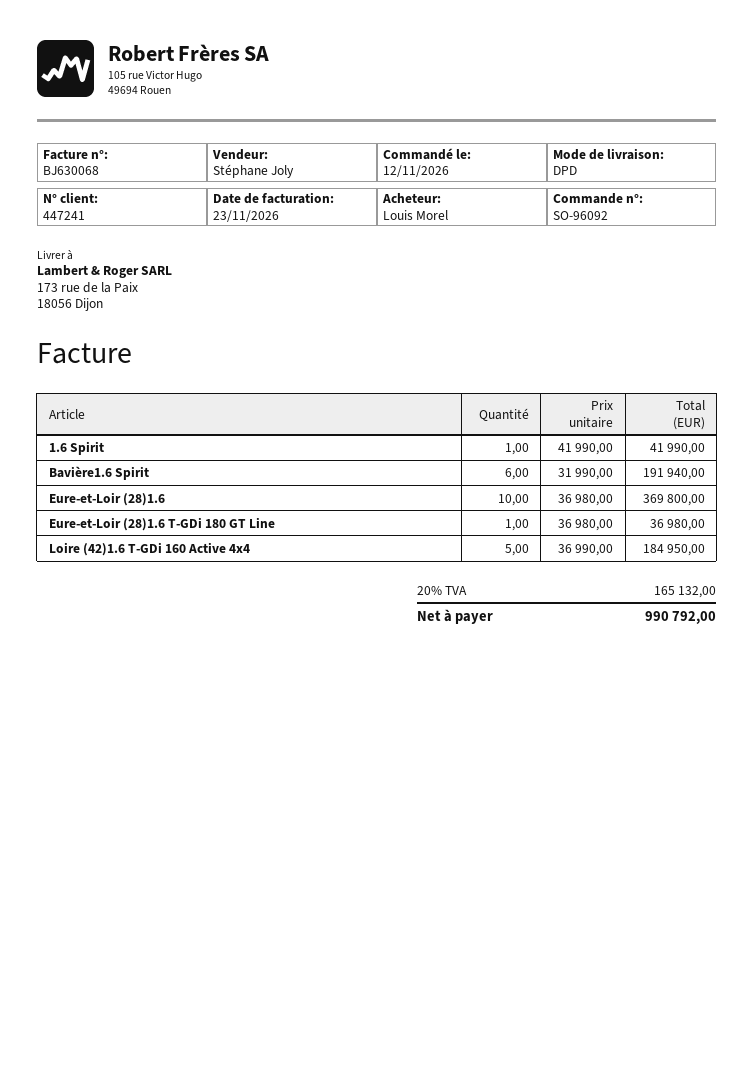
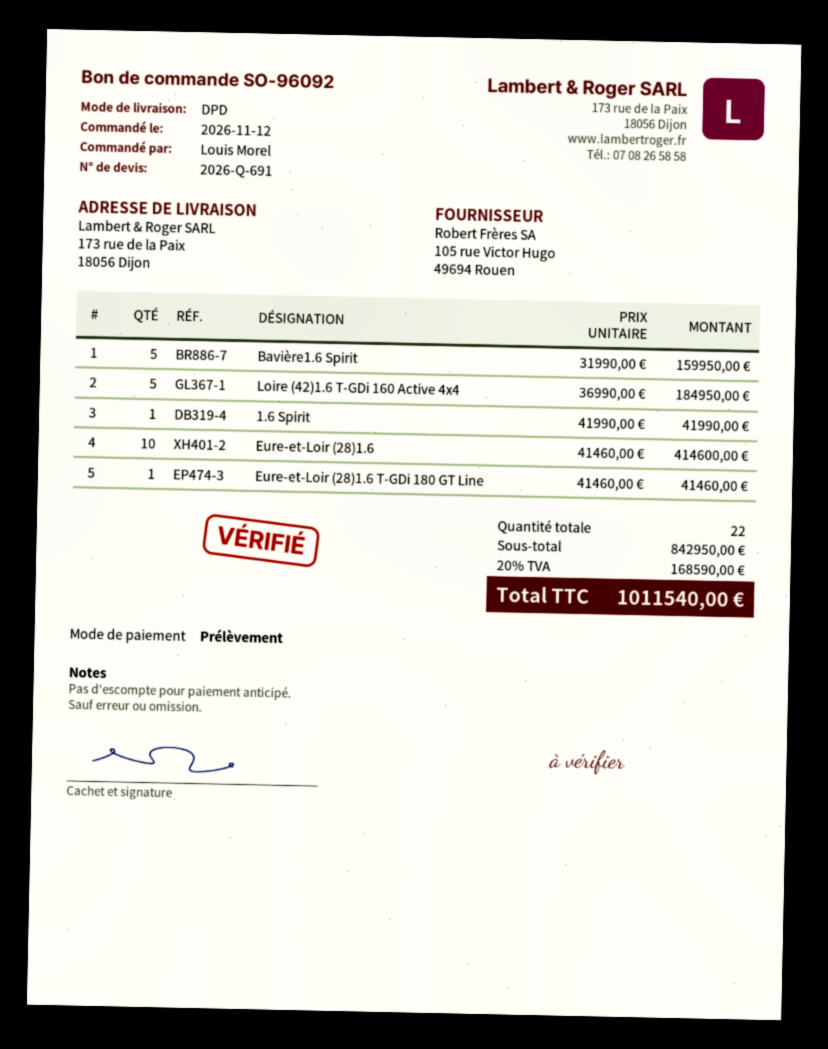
Bavière1.6 Spirit: 6 x 31990.00 = 191940.00 -> 5 x 31990.00 = 159950.00
Eure-et-Loir (28)1.6: 10 x 36980.00 = 369800.00 -> 10 x 41460.00 = 414600.00
Eure-et-Loir (28)1.6 T-GDi 180 GT Line: 1 x 36980.00 = 36980.00 -> 1 x 41460.00 = 41460.00
tax: 20% = 165132.00 -> 20% = 168590.00
total: 990792.00 -> 1011540.00

